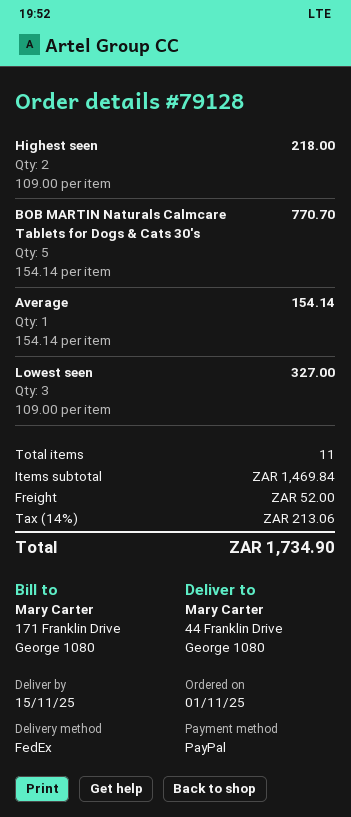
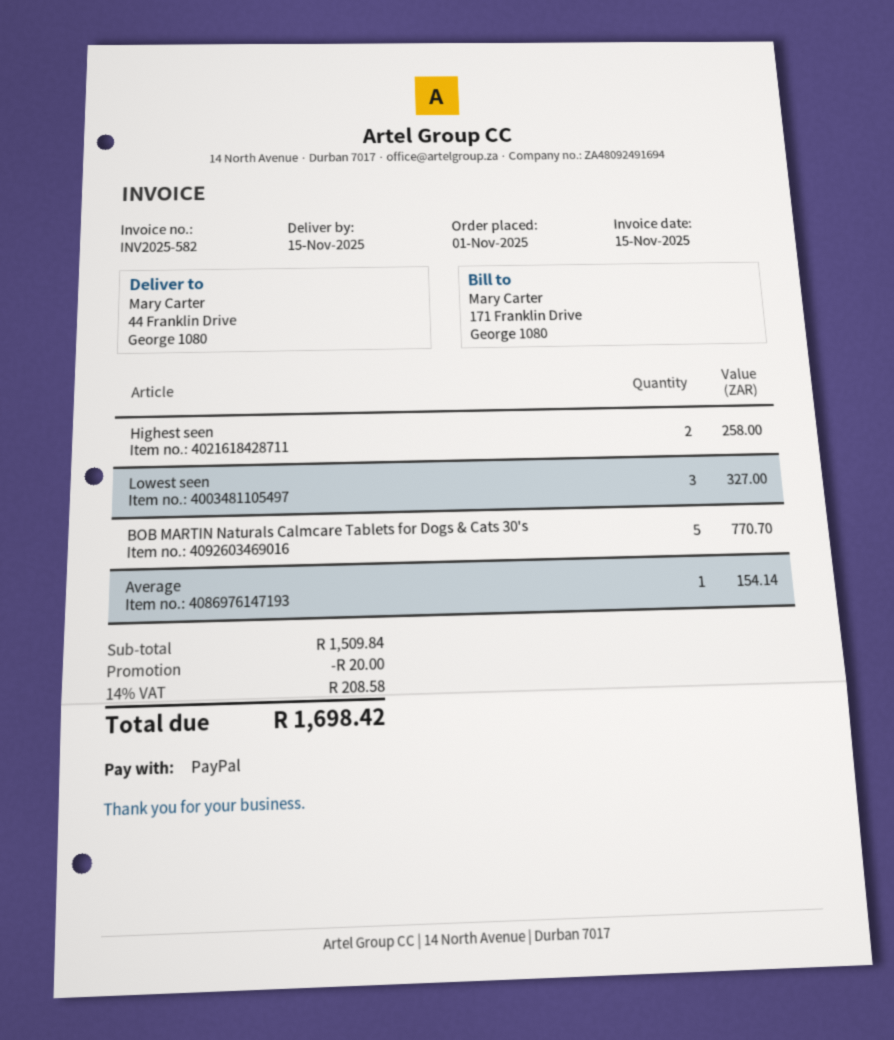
Highest seen: 2 for 218.00 -> 2 for 258.00
subtotal: 1469.84 -> 1509.84
discount: none -> 20.00
shipping: 52.00 -> none
tax: 14% = 213.06 -> 14% = 208.58
total: 1734.90 -> 1698.42

